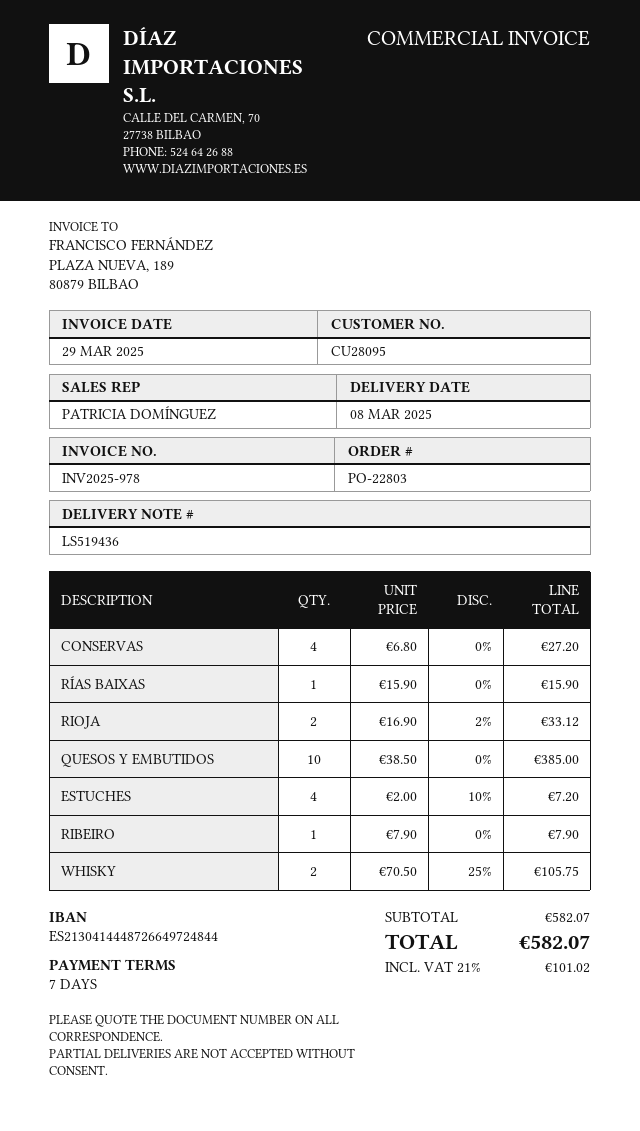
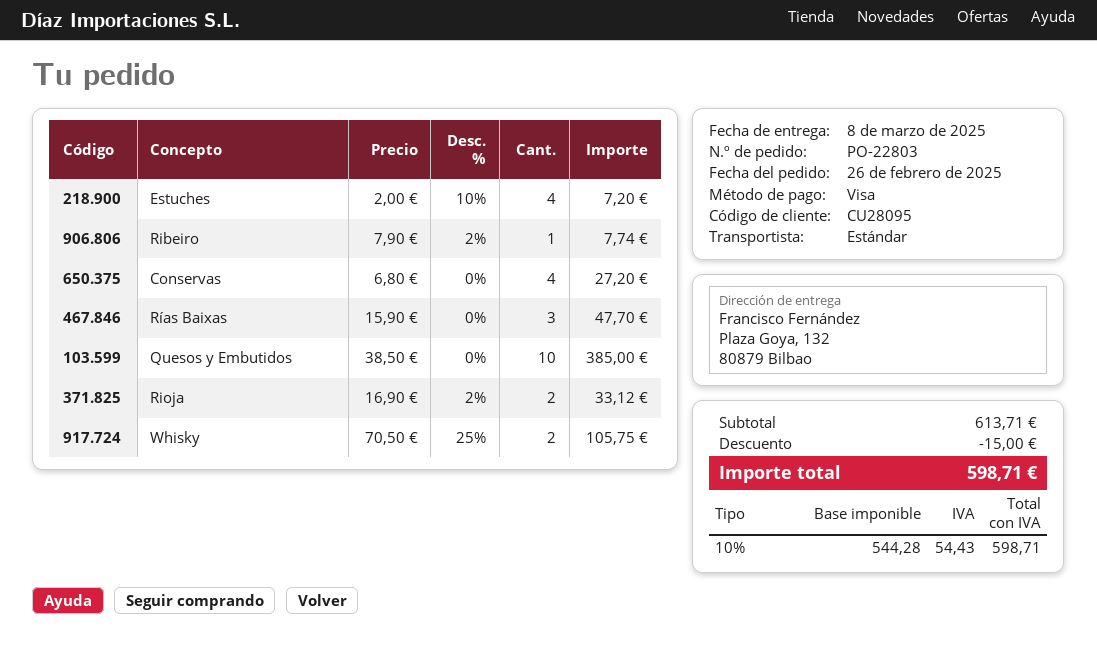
RÍAS BAIXAS: 1 x 15.90 = 15.90 -> 3 x 15.90 = 47.70
RIBEIRO: 1 x 7.90 = 7.90 -> 1 x 7.90 - 2% = 7.74
subtotal: 582.07 -> 613.71
discount: none -> 15.00
tax: 21% = 101.02 -> 10% = 54.43
total: 582.07 -> 598.71

